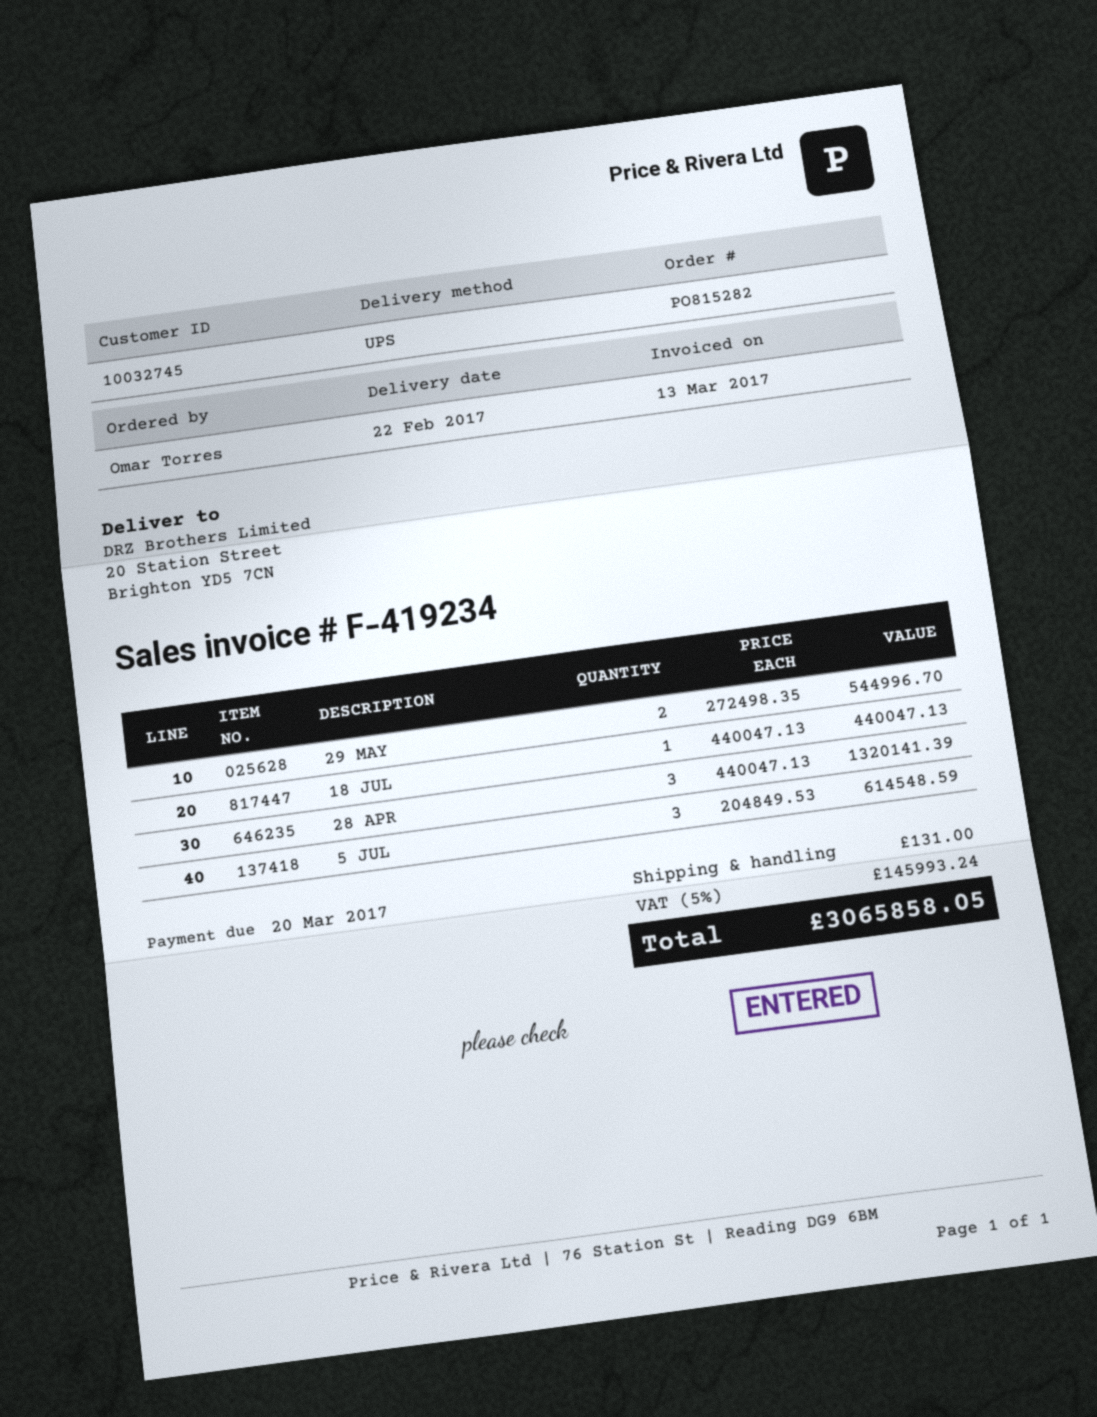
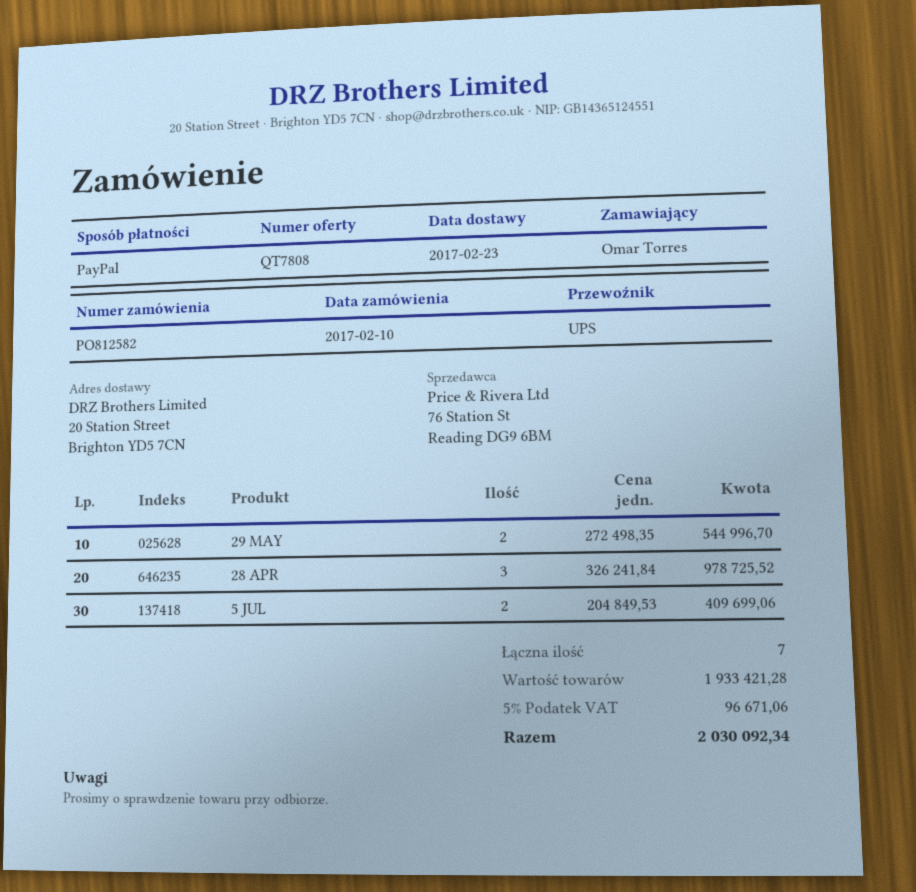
order number: PO815282 -> PO812582
delivery date: 2017-02-22 -> 2017-02-23
18 JUL: 1 x 440047.13 = 440047.13 -> none
28 APR: 3 x 440047.13 = 1320141.39 -> 3 x 326241.84 = 978725.52
5 JUL: 3 x 204849.53 = 614548.59 -> 2 x 204849.53 = 409699.06
shipping: 131.00 -> none
tax: 5% = 145993.24 -> 5% = 96671.06
total: 3065858.05 -> 2030092.34

